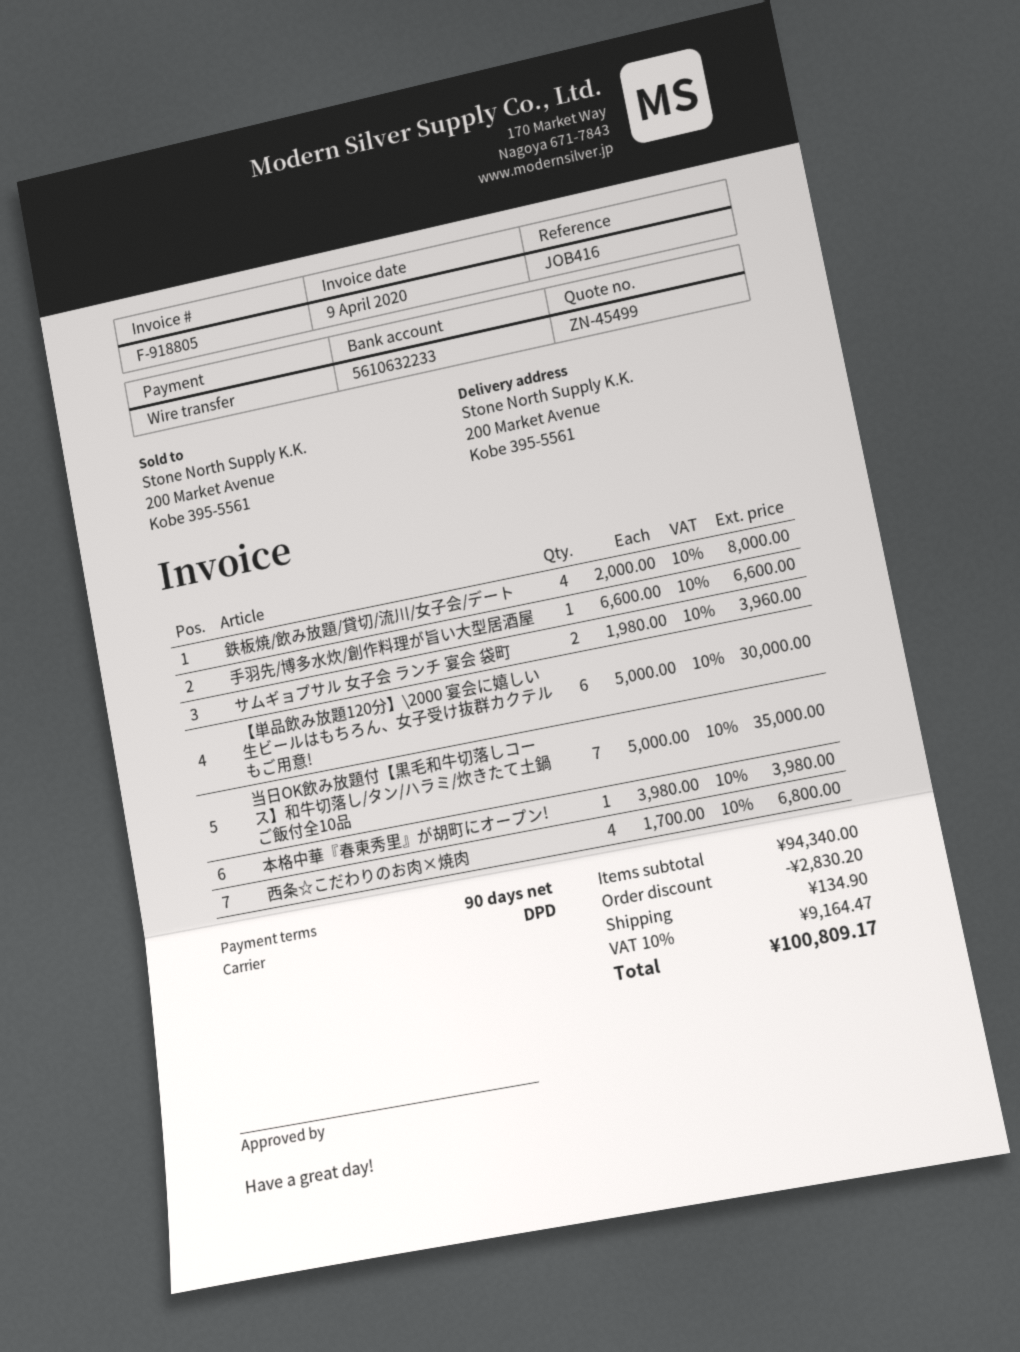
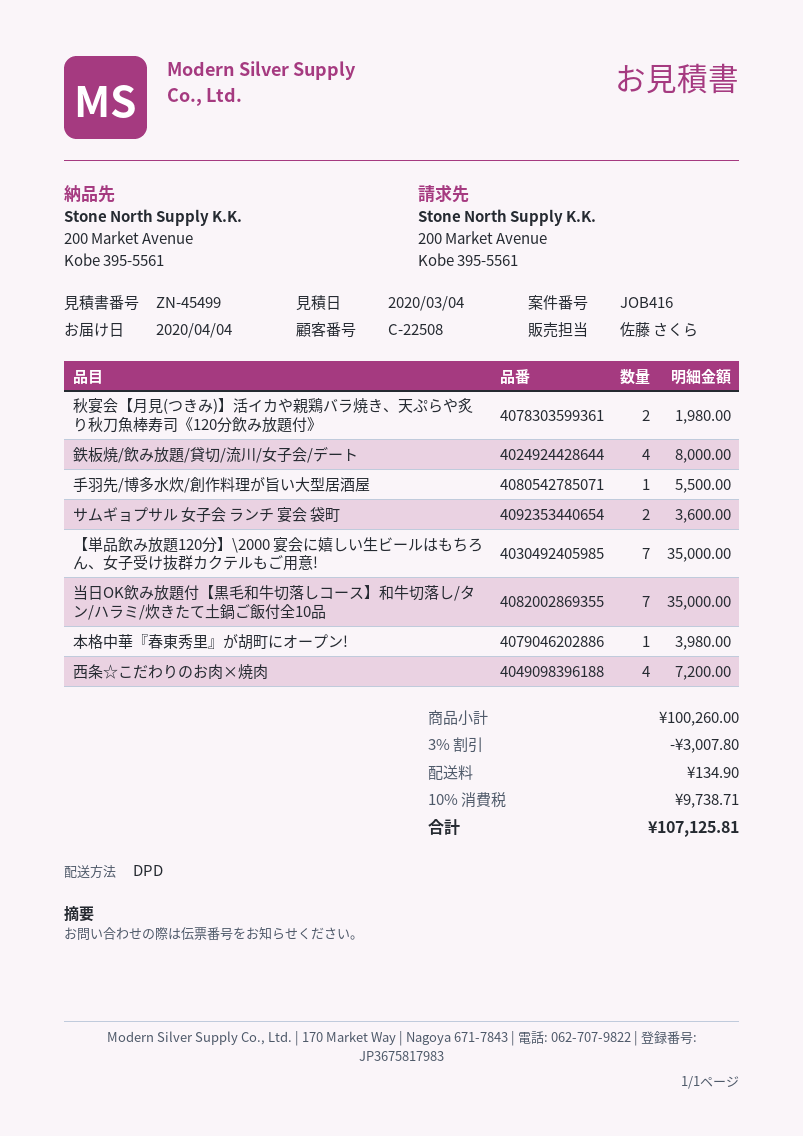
手羽先/博多水炊/創作料理が旨い大型居酒屋: 1 for 6600.00 -> 1 for 5500.00
サムギョプサル 女子会 ランチ 宴会 袋町: 2 for 3960.00 -> 2 for 3600.00
【単品飲み放題120分】\2000 宴会に嬉しい生ビールはもちろん、女子受け抜群カクテルもご用意!: 6 for 30000.00 -> 7 for 35000.00
西条☆こだわりのお肉×焼肉: 4 for 6800.00 -> 4 for 7200.00
秋宴会【月見(つきみ)】活イカや親鶏バラ焼き、天ぷらや炙り秋刀魚棒寿司《120分飲み放題付》: none -> 2 for 1980.00
subtotal: 94340.00 -> 100260.00
discount: 2830.20 -> 3007.80
tax: 10% = 9164.47 -> 10% = 9738.71
total: 100809.17 -> 107125.81

